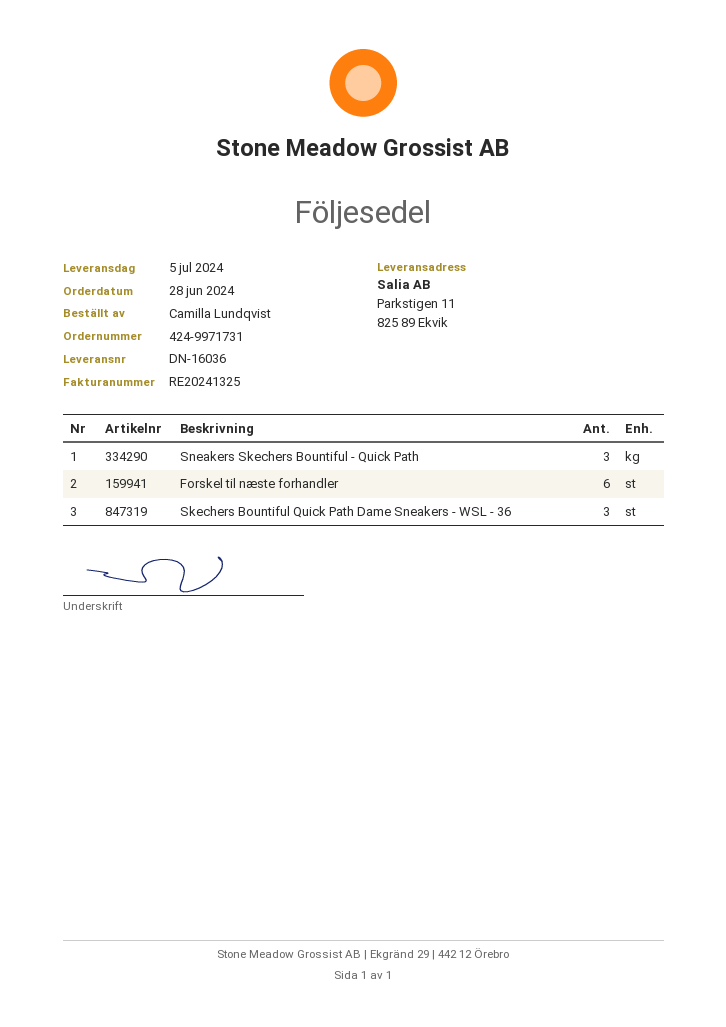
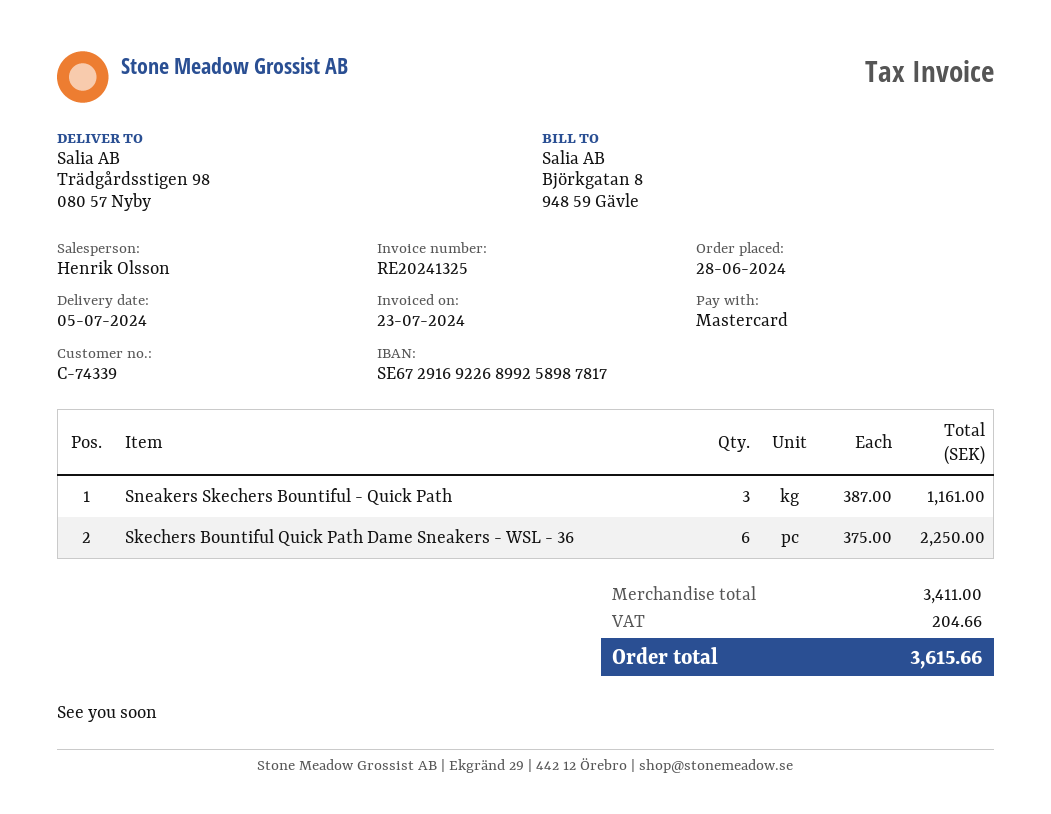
ship to: Parkstigen 11, 825 89 Ekvik -> Trädgårdsstigen 98, 080 57 Nyby
Forskel til næste forhandler: 6 -> none
Skechers Bountiful Quick Path Dame Sneakers - WSL - 36: 3 -> 6

